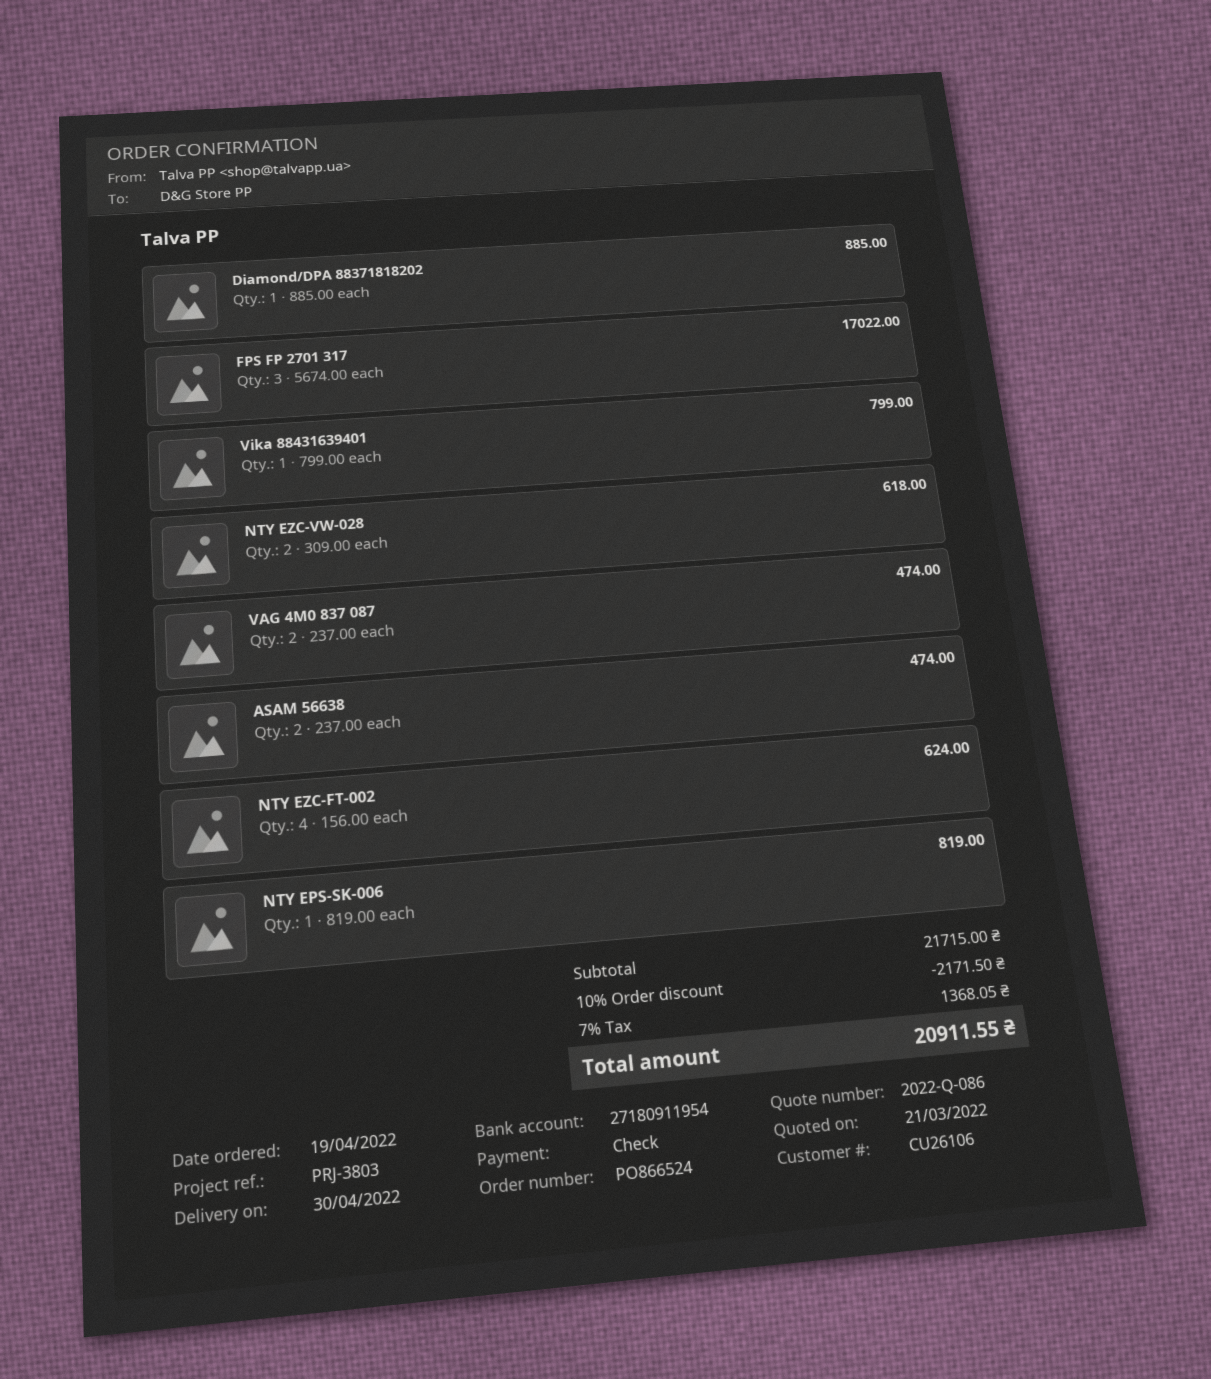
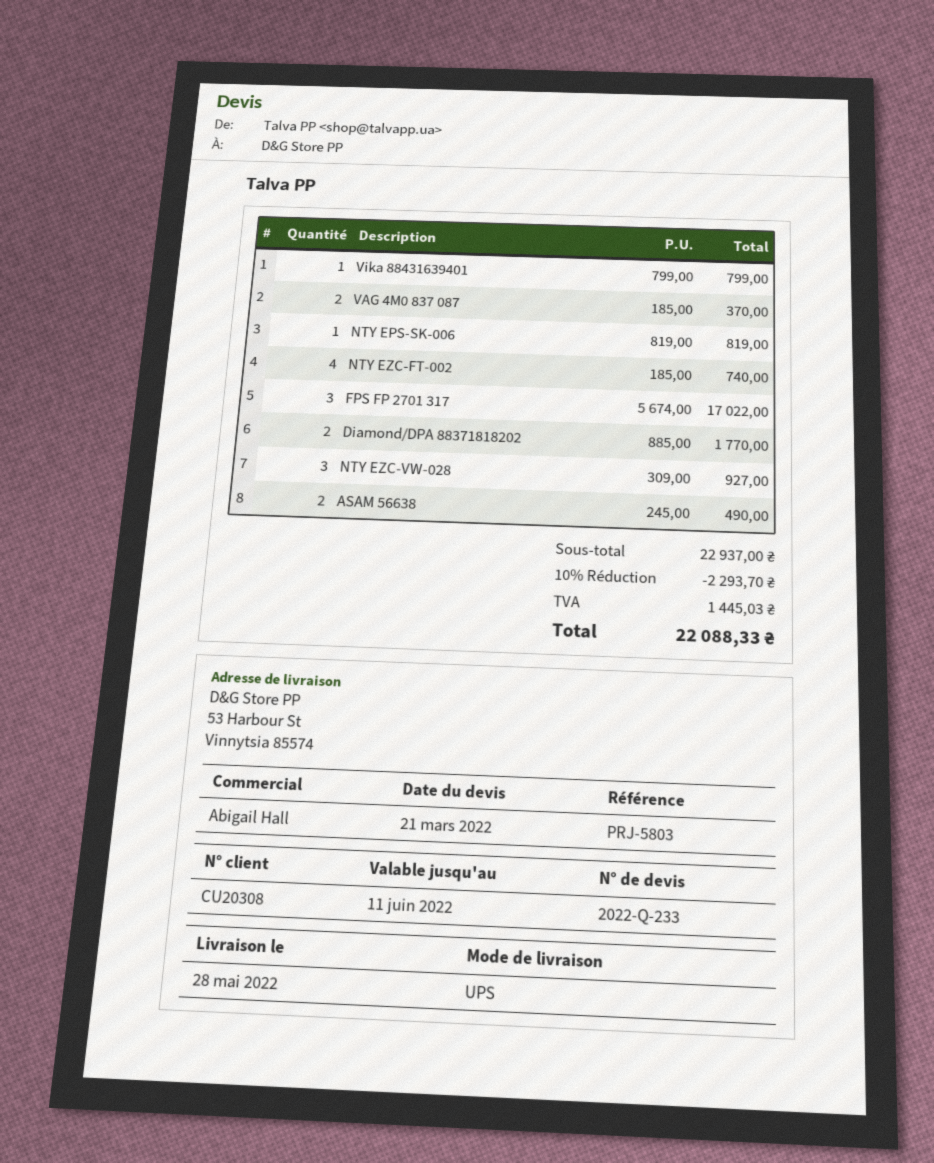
quote number: 2022-Q-086 -> 2022-Q-233
delivery date: 2022-04-30 -> 2022-05-28
customer number: CU26106 -> CU20308
reference: PRJ-3803 -> PRJ-5803
Diamond/DPA 88371818202: 1 x 885.00 = 885.00 -> 2 x 885.00 = 1770.00
NTY EZC-VW-028: 2 x 309.00 = 618.00 -> 3 x 309.00 = 927.00
VAG 4M0 837 087: 2 x 237.00 = 474.00 -> 2 x 185.00 = 370.00
ASAM 56638: 2 x 237.00 = 474.00 -> 2 x 245.00 = 490.00
NTY EZC-FT-002: 4 x 156.00 = 624.00 -> 4 x 185.00 = 740.00
subtotal: 21715.00 -> 22937.00
discount: 10% = 2171.50 -> 10% = 2293.70
tax: 1368.05 -> 1445.03
total: 20911.55 -> 22088.33

